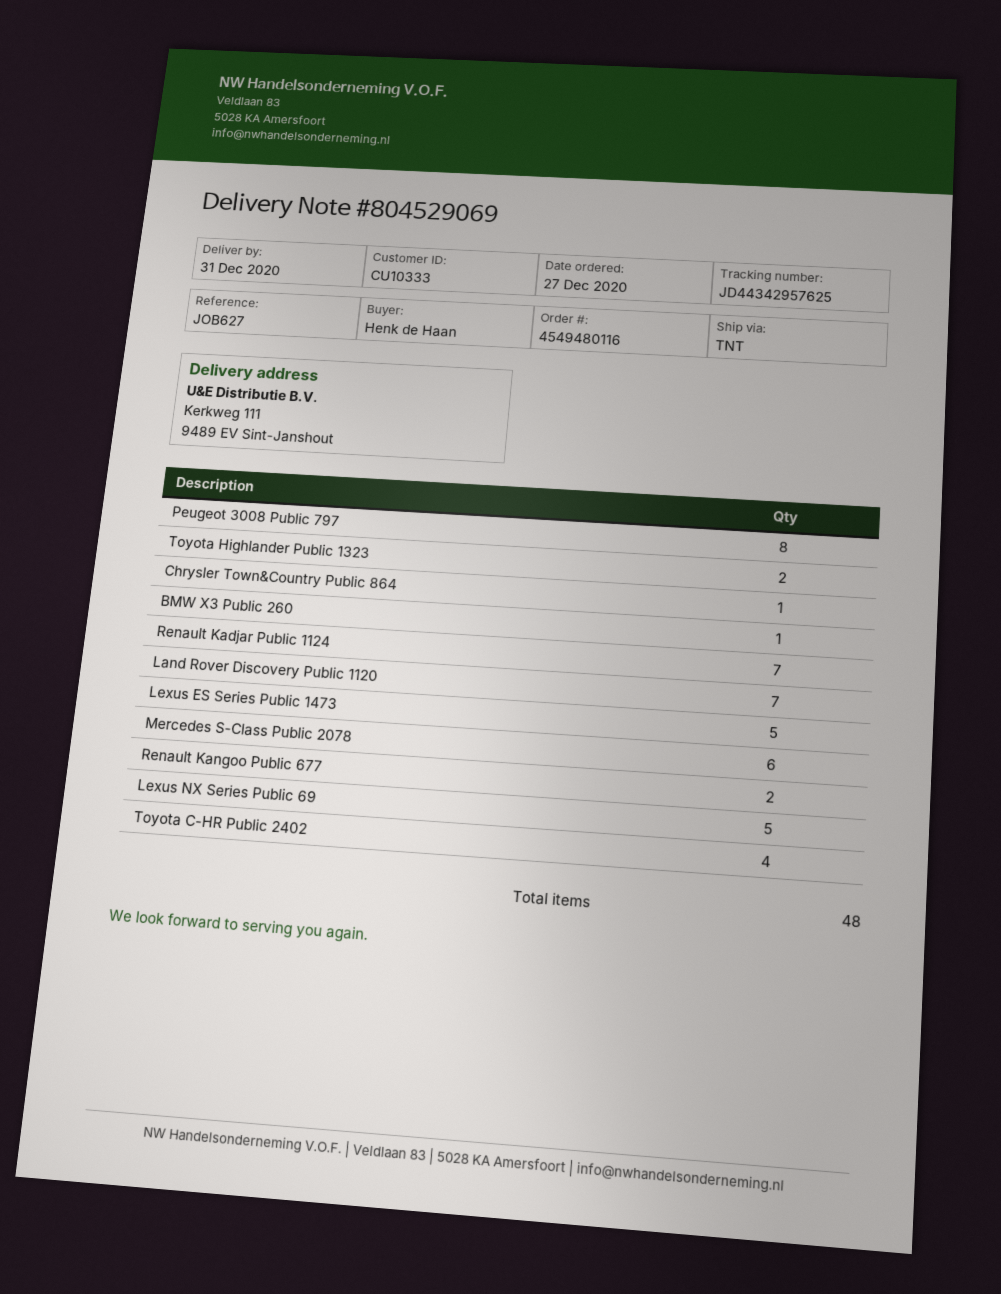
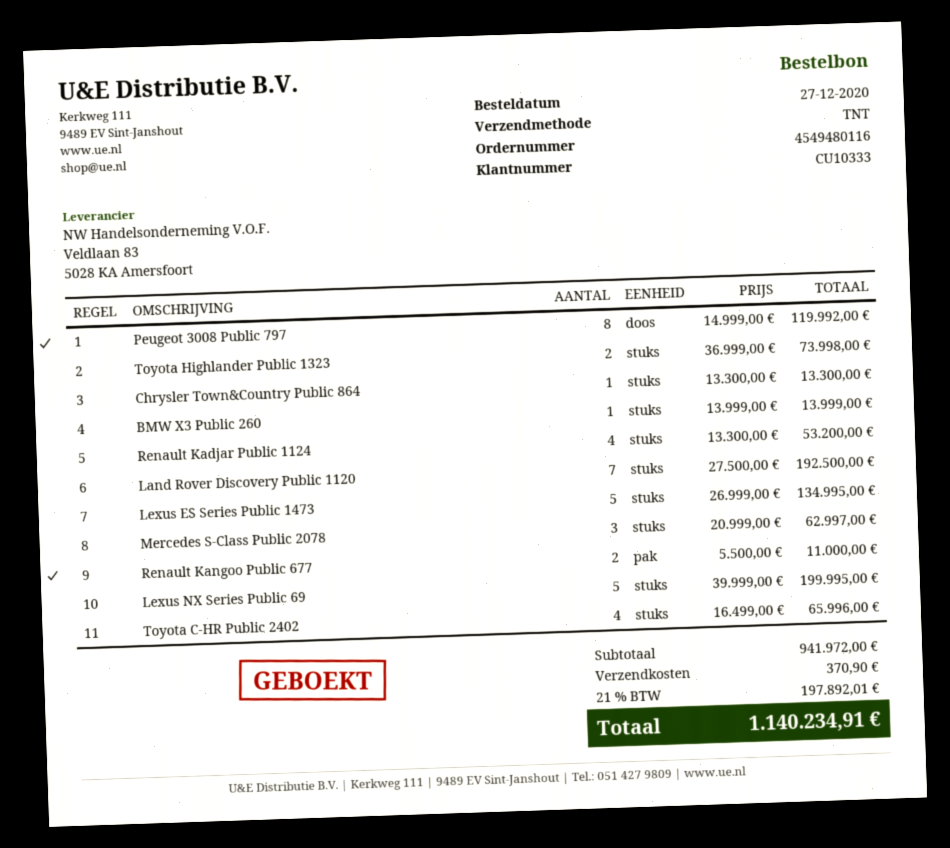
Renault Kadjar Public 1124: 7 -> 4
Mercedes S-Class Public 2078: 6 -> 3

